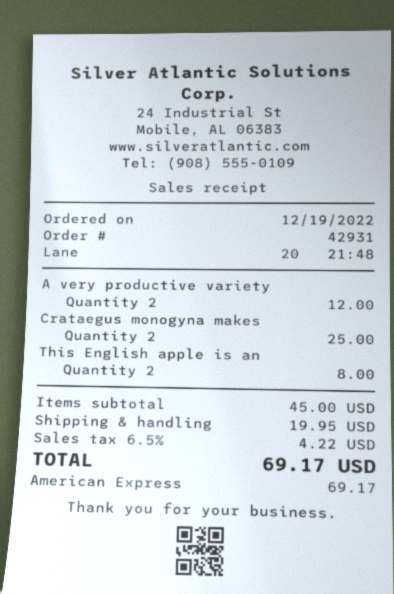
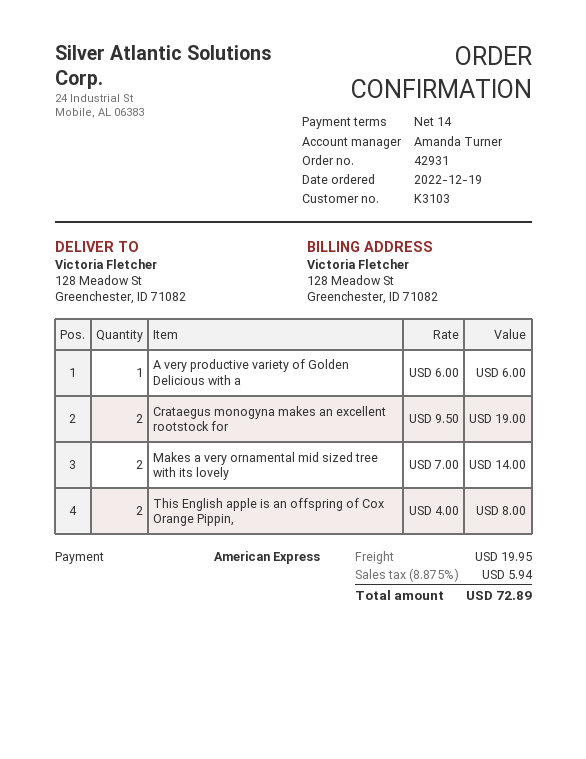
A very productive variety: 2 for 12.00 -> 1 for 6.00
Crataegus monogyna makes: 2 for 25.00 -> 2 for 19.00
Makes a very ornamental mid sized tree with its lovely: none -> 2 for 14.00
tax: 6.5% = 4.22 -> 8.875% = 5.94
total: 69.17 -> 72.89

